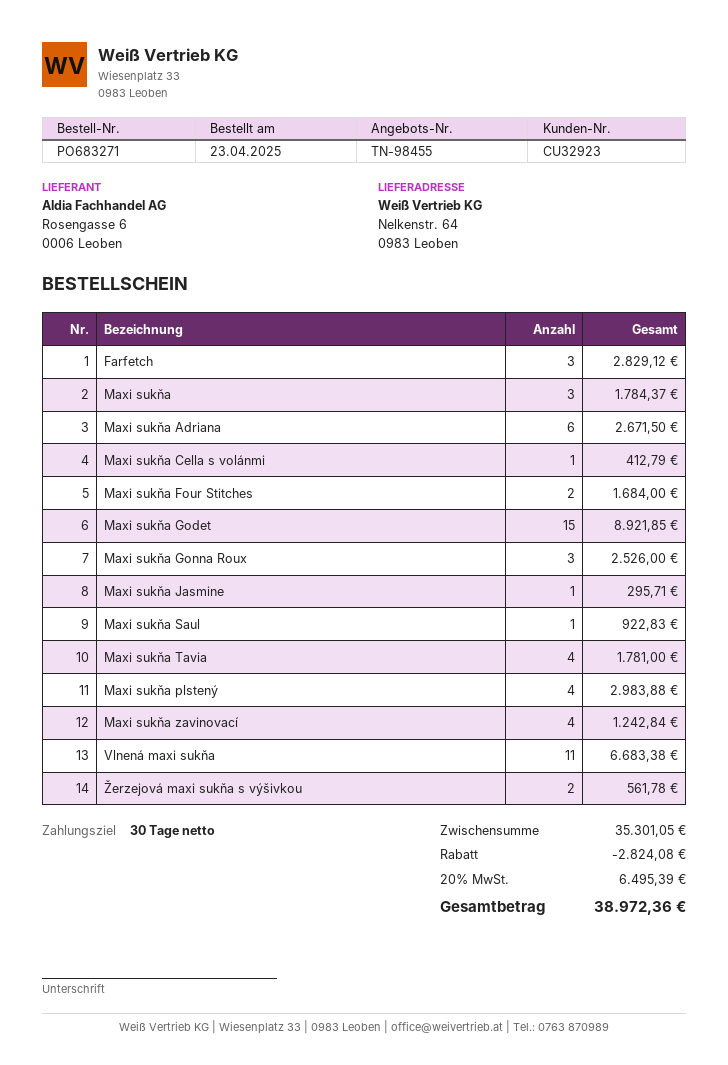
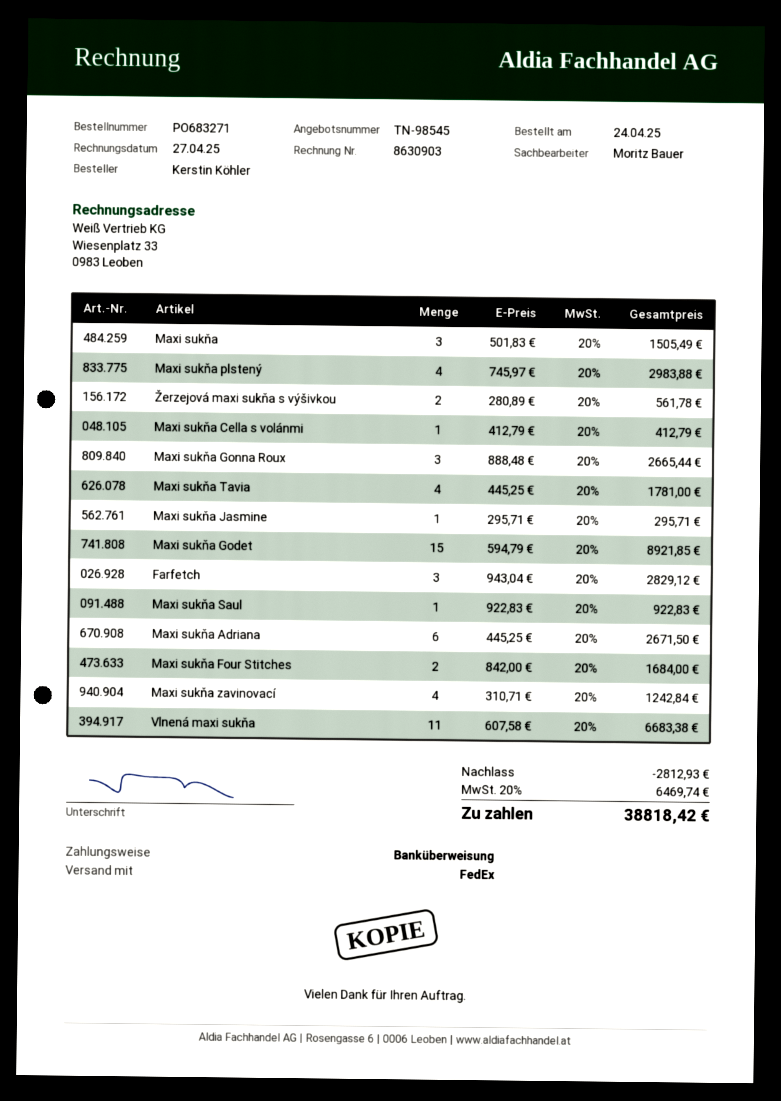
quote number: TN-98455 -> TN-98545
order date: 2025-04-23 -> 2025-04-24
Maxi sukňa: 3 for 1784.37 -> 3 for 1505.49
Maxi sukňa Gonna Roux: 3 for 2526.00 -> 3 for 2665.44
discount: 2824.08 -> 2812.93
tax: 20% = 6495.39 -> 20% = 6469.74
total: 38972.36 -> 38818.42

